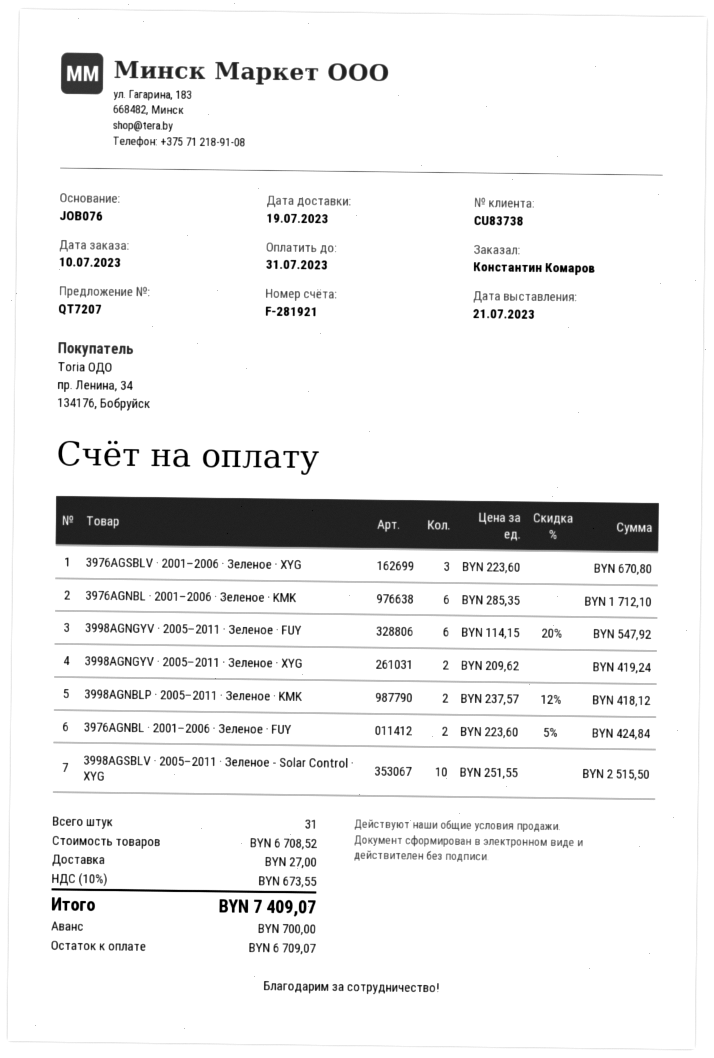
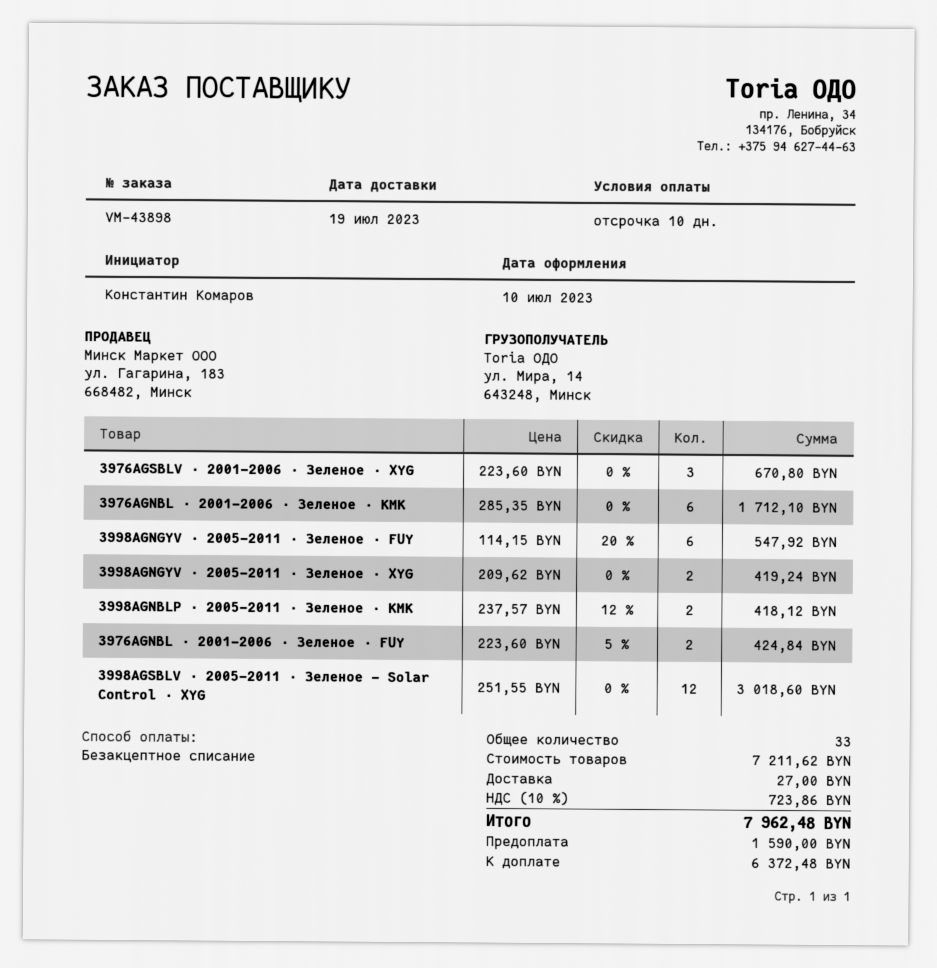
3998AGSBLV · 2005–2011 · Зеленое - Solar Control · XYG: 10 x 251.55 = 2515.50 -> 12 x 251.55 = 3018.60
total quantity: 31 -> 33
subtotal: 6708.52 -> 7211.62
tax: 10% = 673.55 -> 10% = 723.86
total: 7409.07 -> 7962.48
deposit: 700.00 -> 1590.00
balance: 6709.07 -> 6372.48

